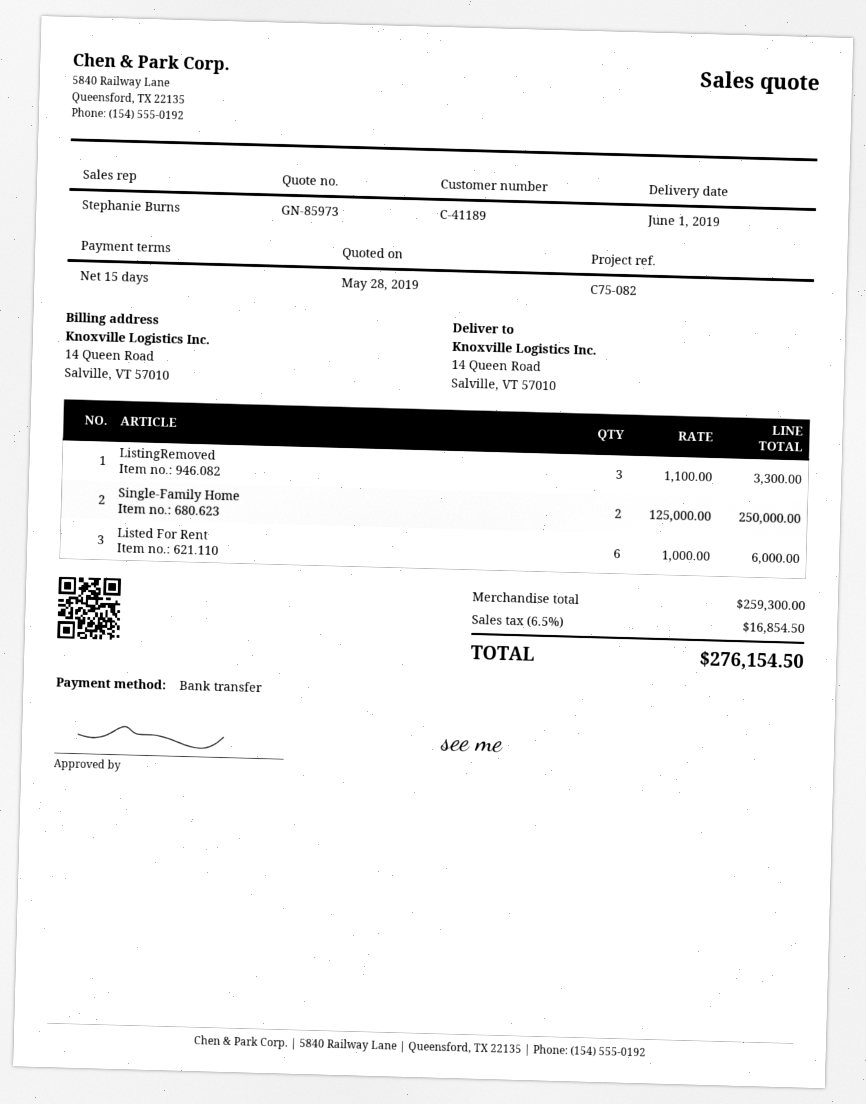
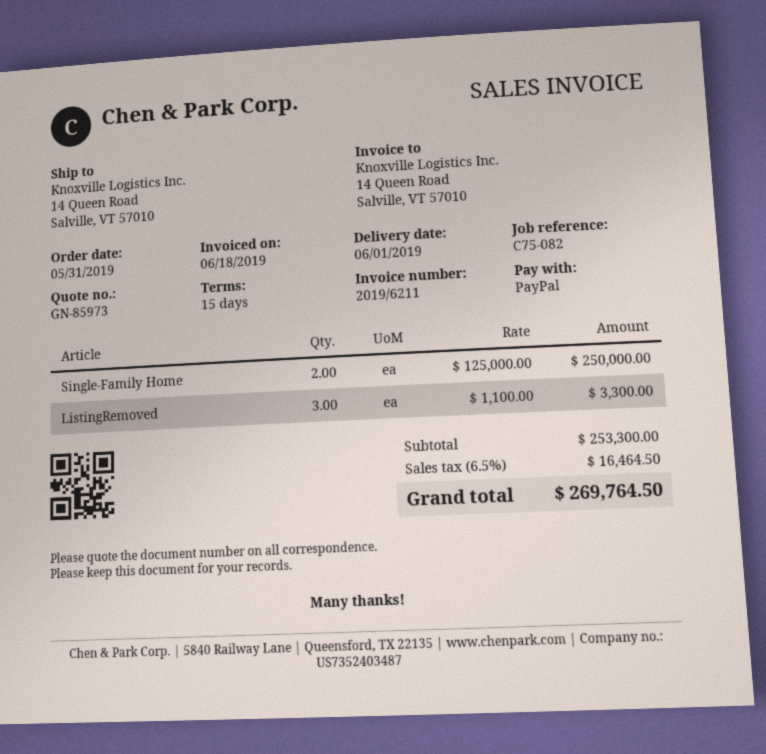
payment method: bank transfer -> PayPal
Listed For Rent: 6 x 1000.00 = 6000.00 -> none
subtotal: 259300.00 -> 253300.00
tax: 6.5% = 16854.50 -> 6.5% = 16464.50
total: 276154.50 -> 269764.50

